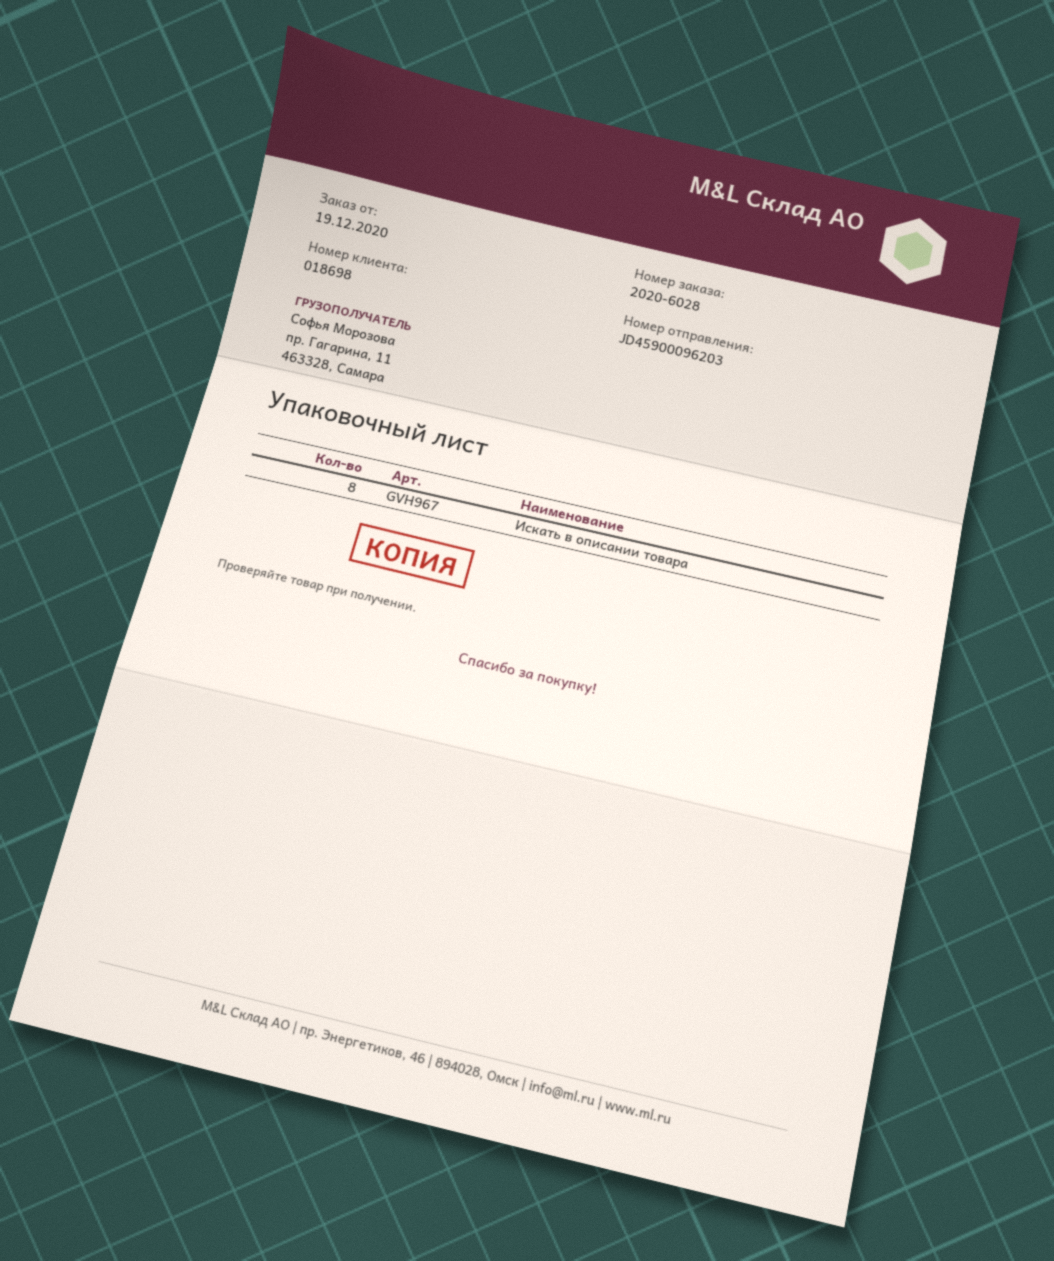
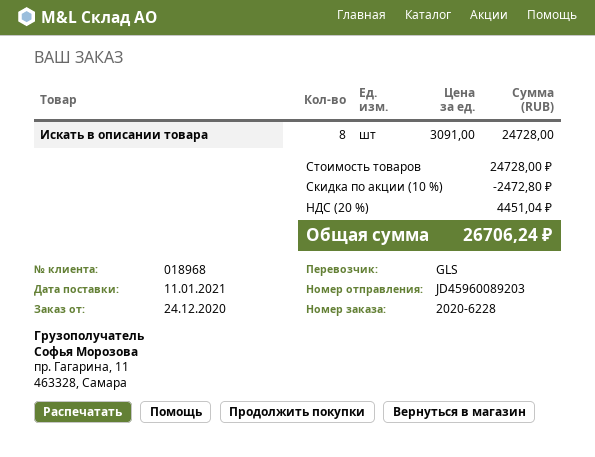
order number: 2020-6028 -> 2020-6228
order date: 2020-12-19 -> 2020-12-24
customer number: 018698 -> 018968
tracking number: JD45900096203 -> JD45960089203

